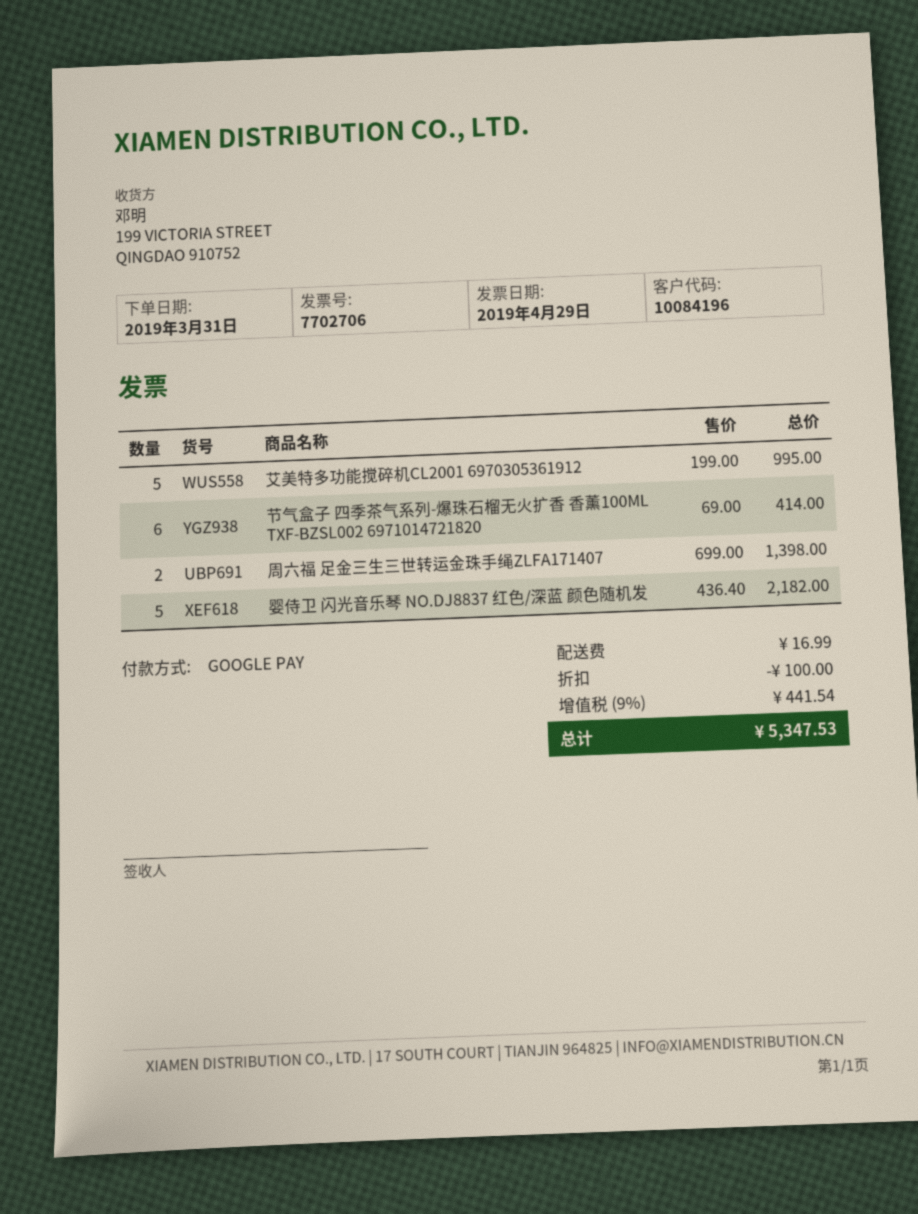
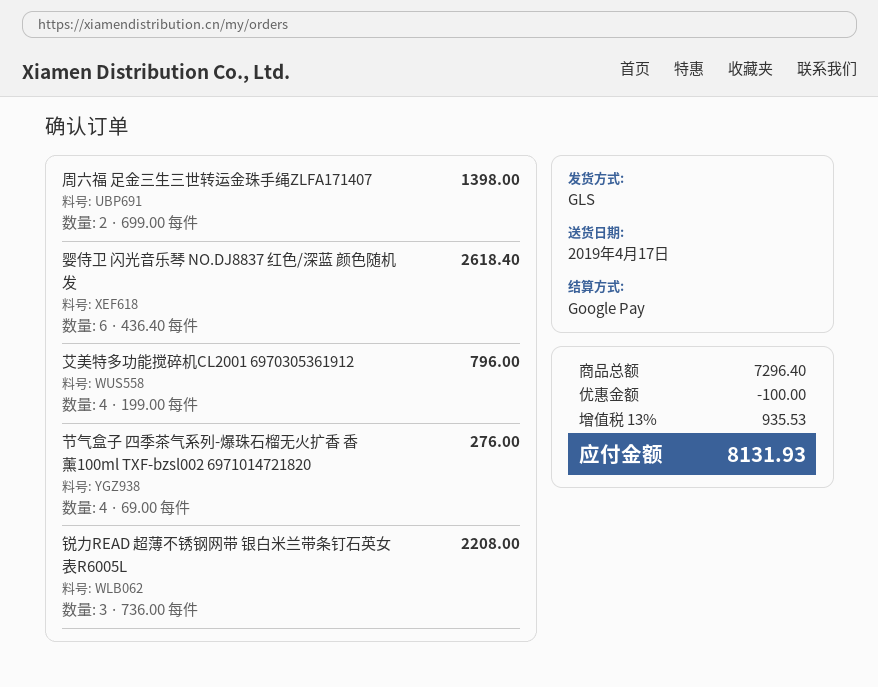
艾美特多功能搅碎机CL2001 6970305361912: 5 x 199.00 = 995.00 -> 4 x 199.00 = 796.00
节气盒子 四季茶气系列-爆珠石榴无火扩香 香薰100ML TXF-BZSL002 6971014721820: 6 x 69.00 = 414.00 -> 4 x 69.00 = 276.00
婴侍卫 闪光音乐琴 NO.DJ8837 红色/深蓝 颜色随机发: 5 x 436.40 = 2182.00 -> 6 x 436.40 = 2618.40
锐力READ 超薄不锈钢网带 银白米兰带条钉石英女表R6005L: none -> 3 x 736.00 = 2208.00
shipping: 16.99 -> none
tax: 9% = 441.54 -> 13% = 935.53
total: 5347.53 -> 8131.93

